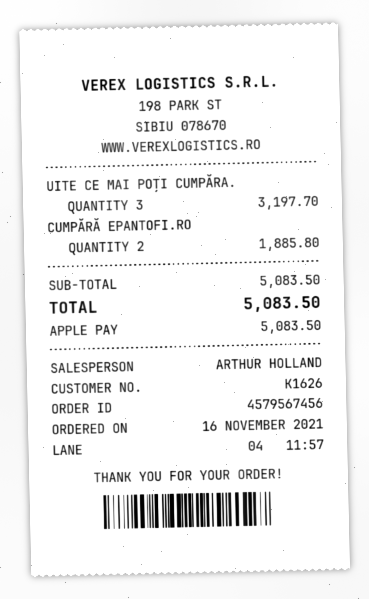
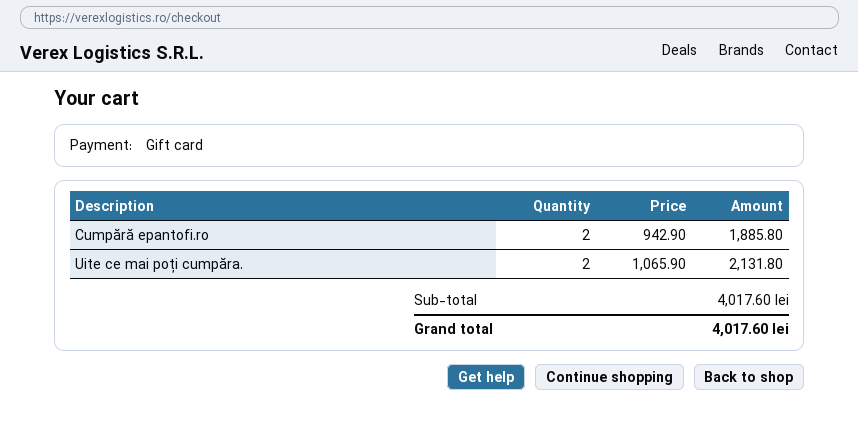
payment method: Apple Pay -> gift card
UITE CE MAI POȚI CUMPĂRA.: 3 for 3197.70 -> 2 for 2131.80
subtotal: 5083.50 -> 4017.60
total: 5083.50 -> 4017.60

